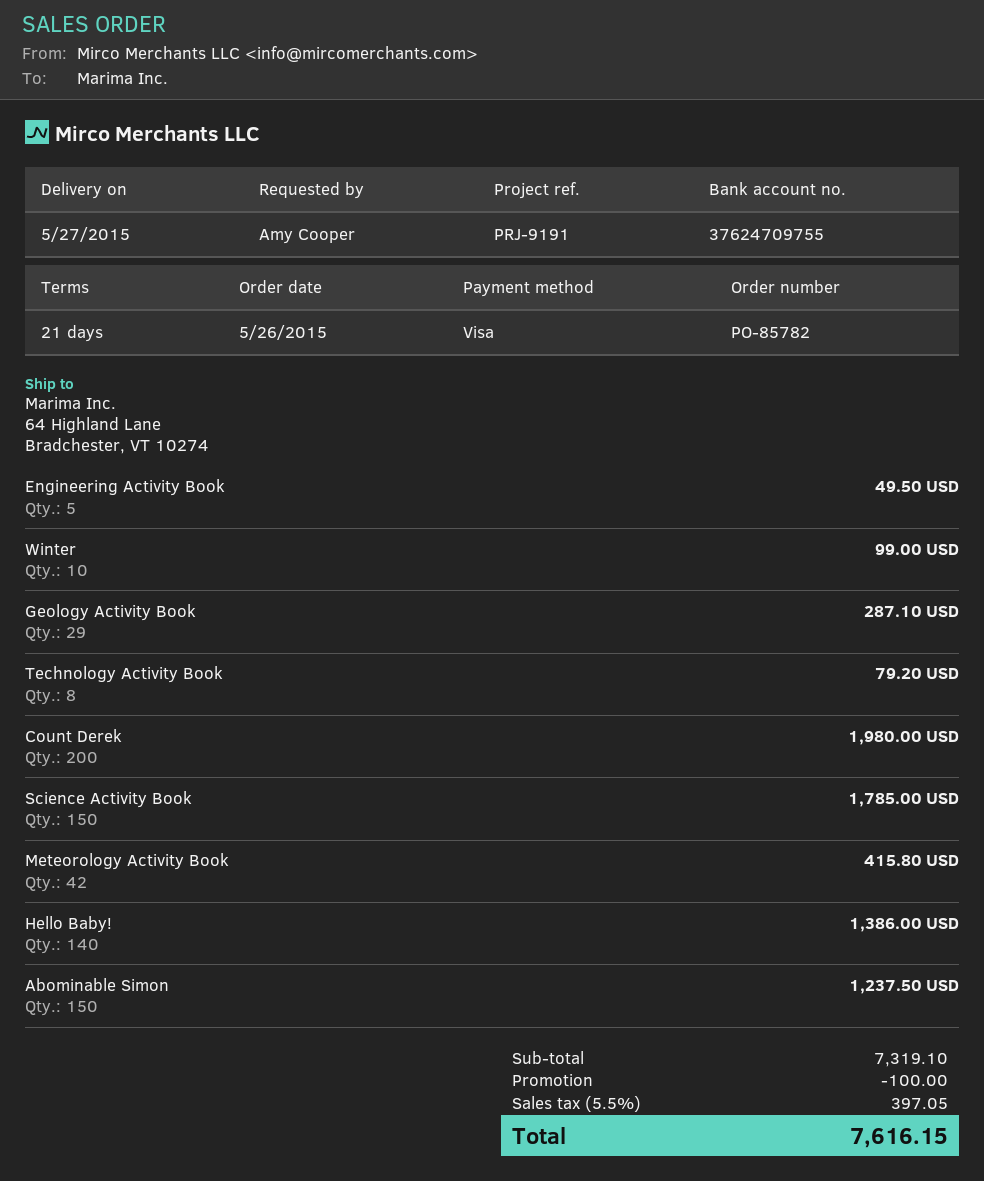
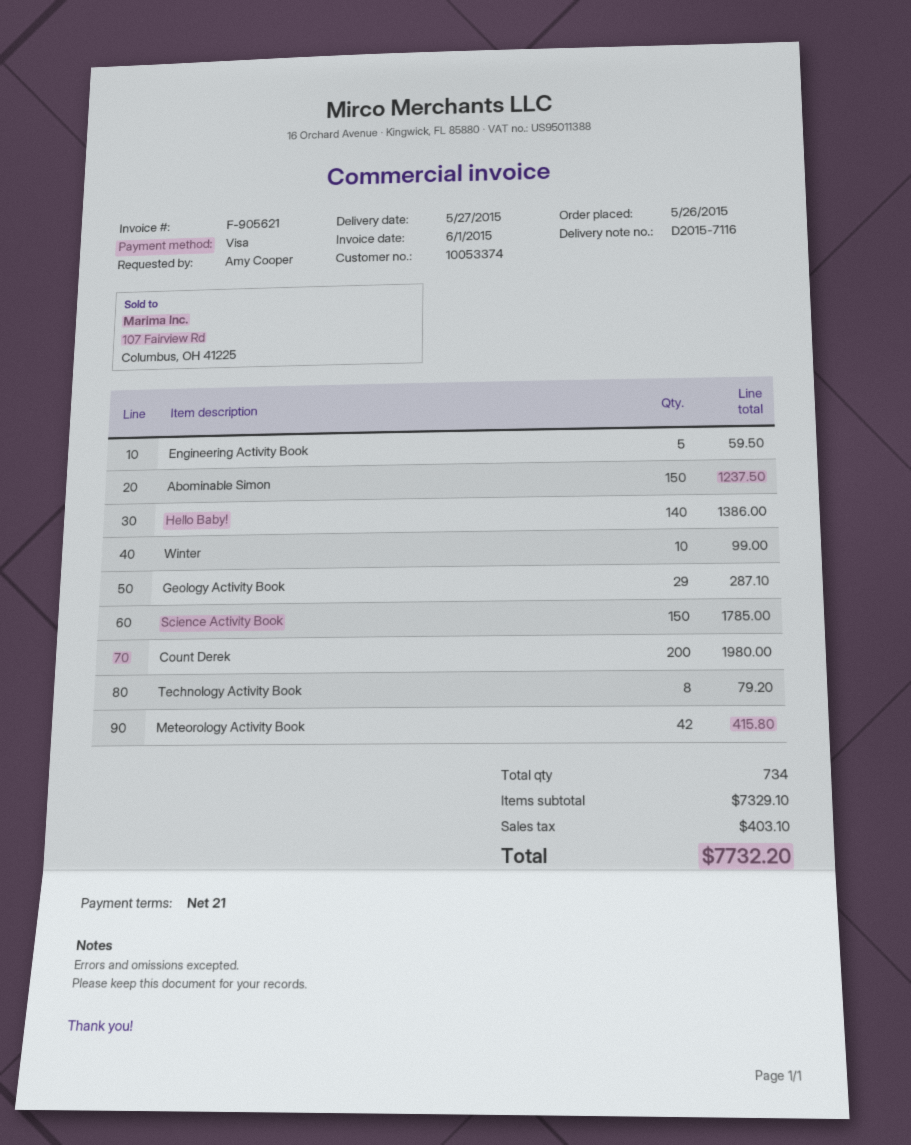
Engineering Activity Book: 5 for 49.50 -> 5 for 59.50
subtotal: 7319.10 -> 7329.10
discount: 100.00 -> none
tax: 397.05 -> 403.10
total: 7616.15 -> 7732.20

